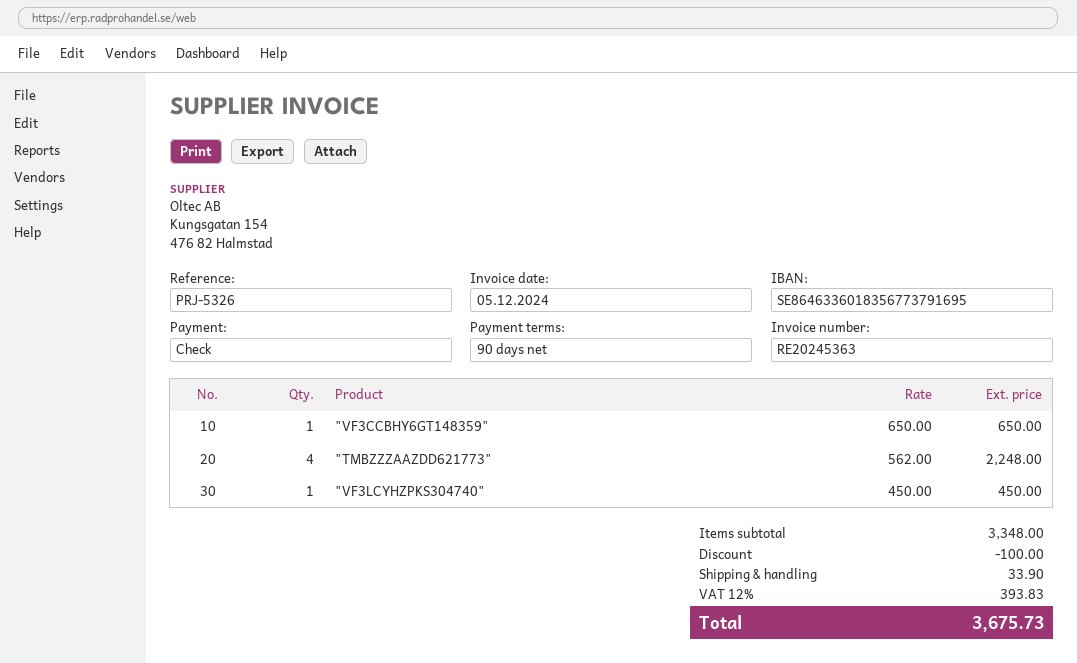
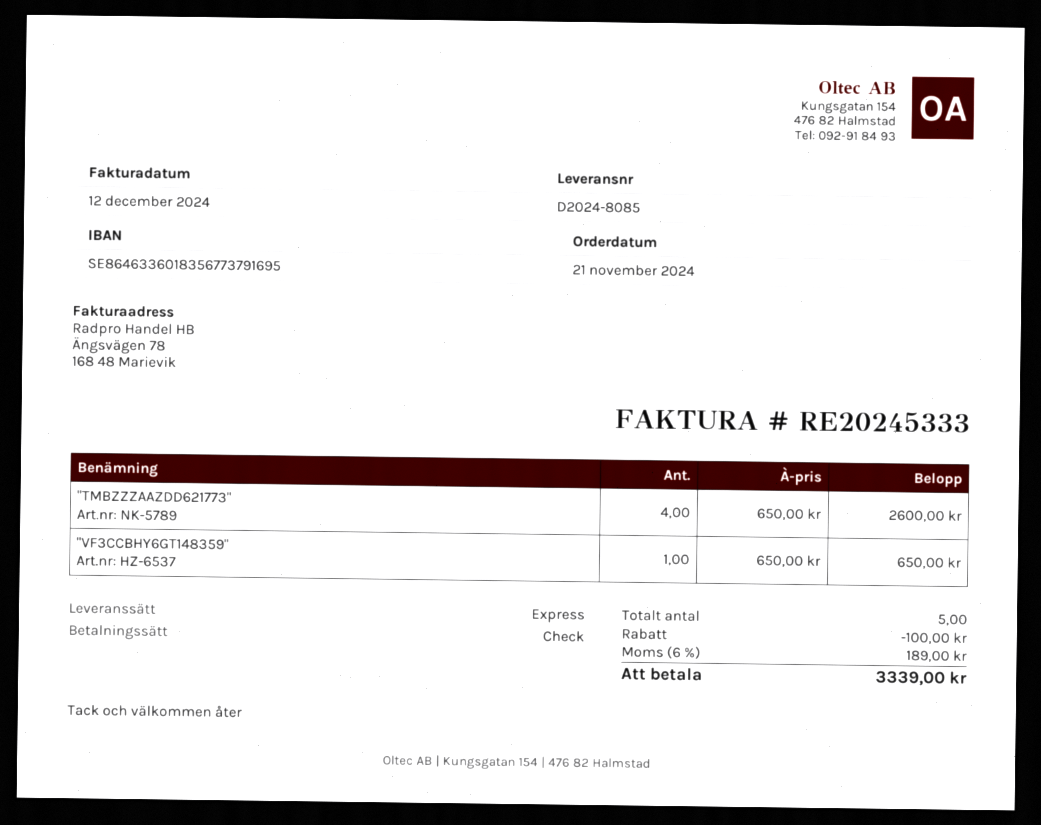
invoice number: RE20245363 -> RE20245333
invoice date: 2024-12-05 -> 2024-12-12
"TMBZZZAAZDD621773": 4 x 562.00 = 2248.00 -> 4 x 650.00 = 2600.00
"VF3LCYHZPKS304740": 1 x 450.00 = 450.00 -> none
shipping: 33.90 -> none
tax: 12% = 393.83 -> 6% = 189.00
total: 3675.73 -> 3339.00

